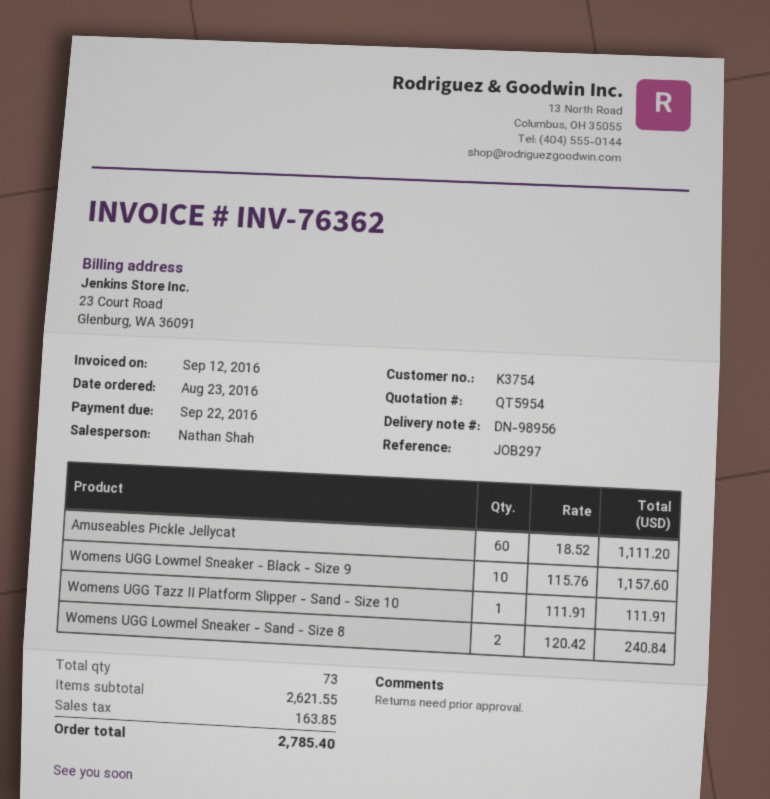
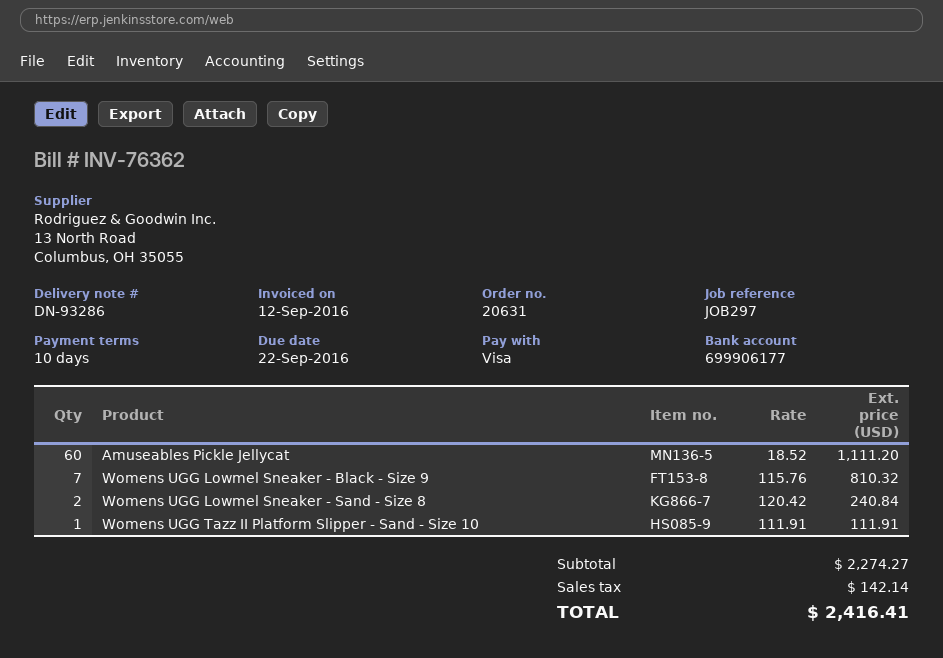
delivery note number: DN-98956 -> DN-93286
Womens UGG Lowmel Sneaker - Black - Size 9: 10 x 115.76 = 1157.60 -> 7 x 115.76 = 810.32
subtotal: 2621.55 -> 2274.27
tax: 163.85 -> 142.14
total: 2785.40 -> 2416.41

